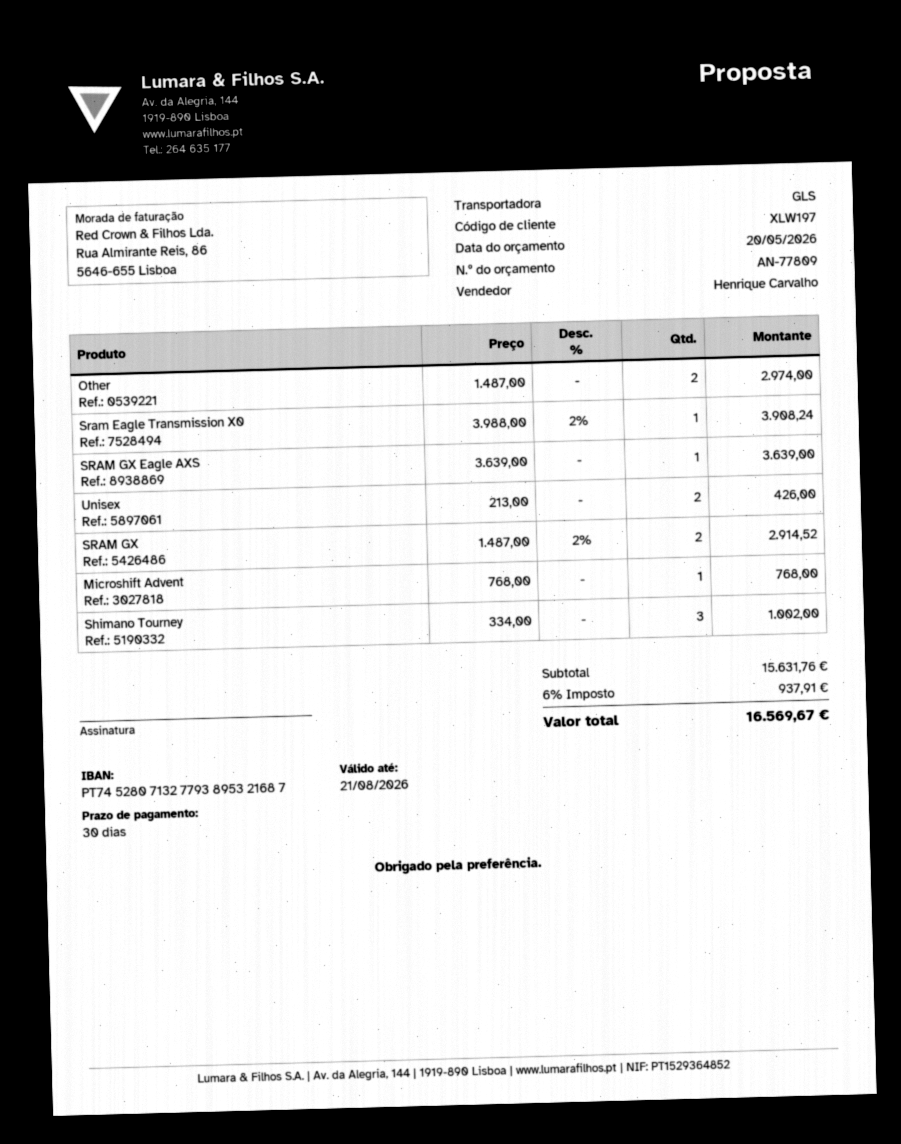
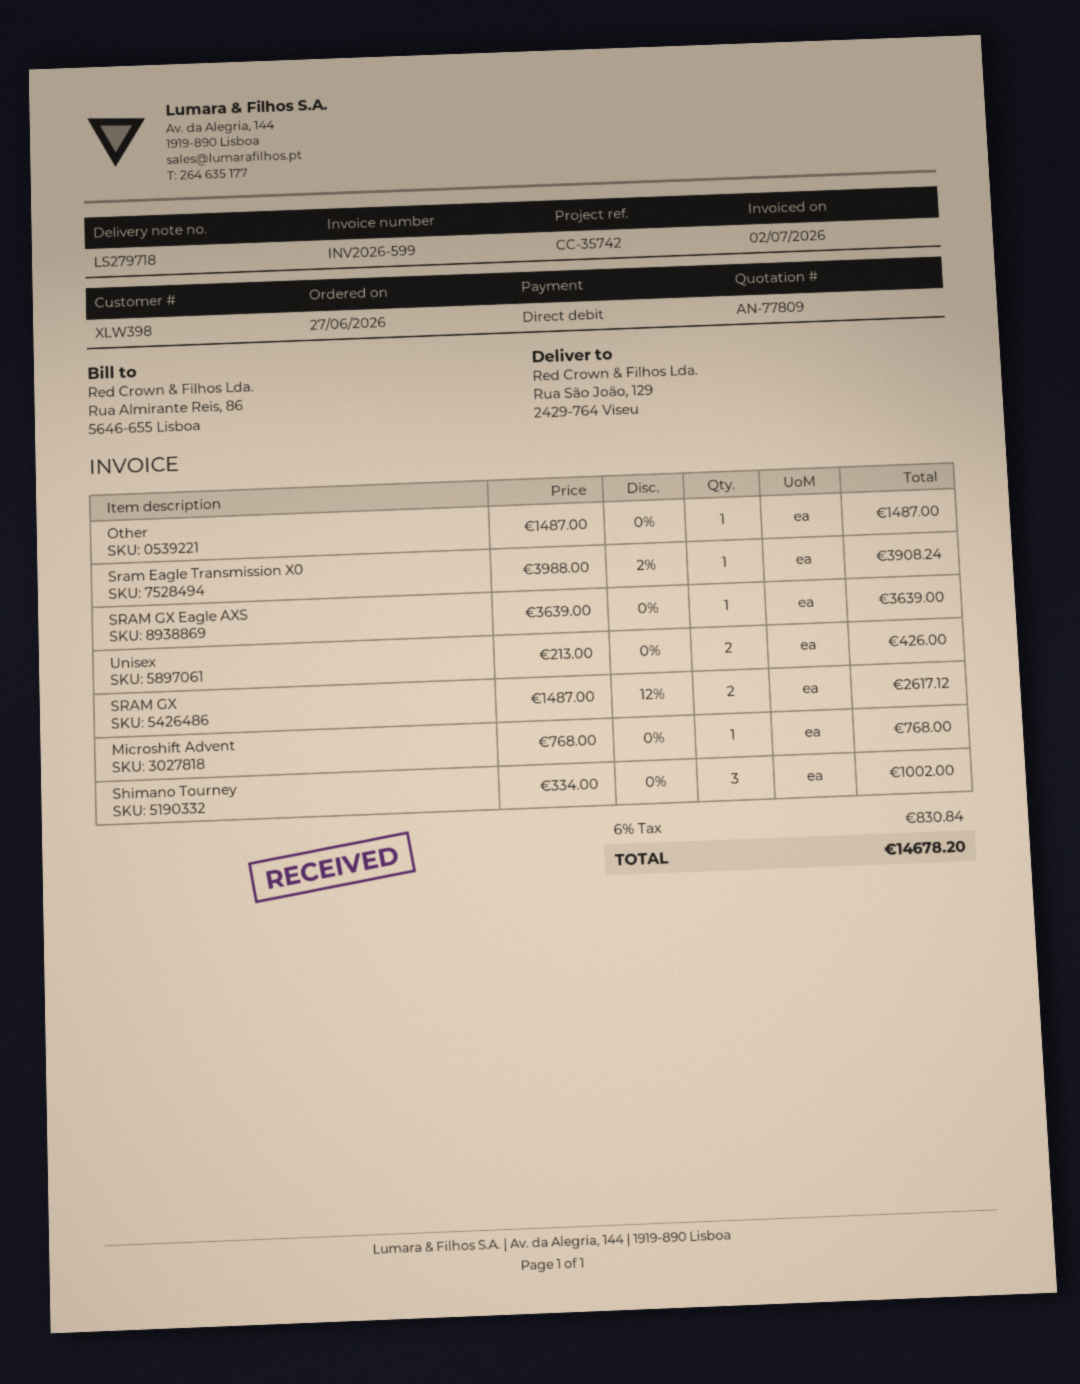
customer number: XLW197 -> XLW398
Other: 2 x 1487.00 = 2974.00 -> 1 x 1487.00 = 1487.00
SRAM GX: 2 x 1487.00 - 2% = 2914.52 -> 2 x 1487.00 - 12% = 2617.12
tax: 6% = 937.91 -> 6% = 830.84
total: 16569.67 -> 14678.20

